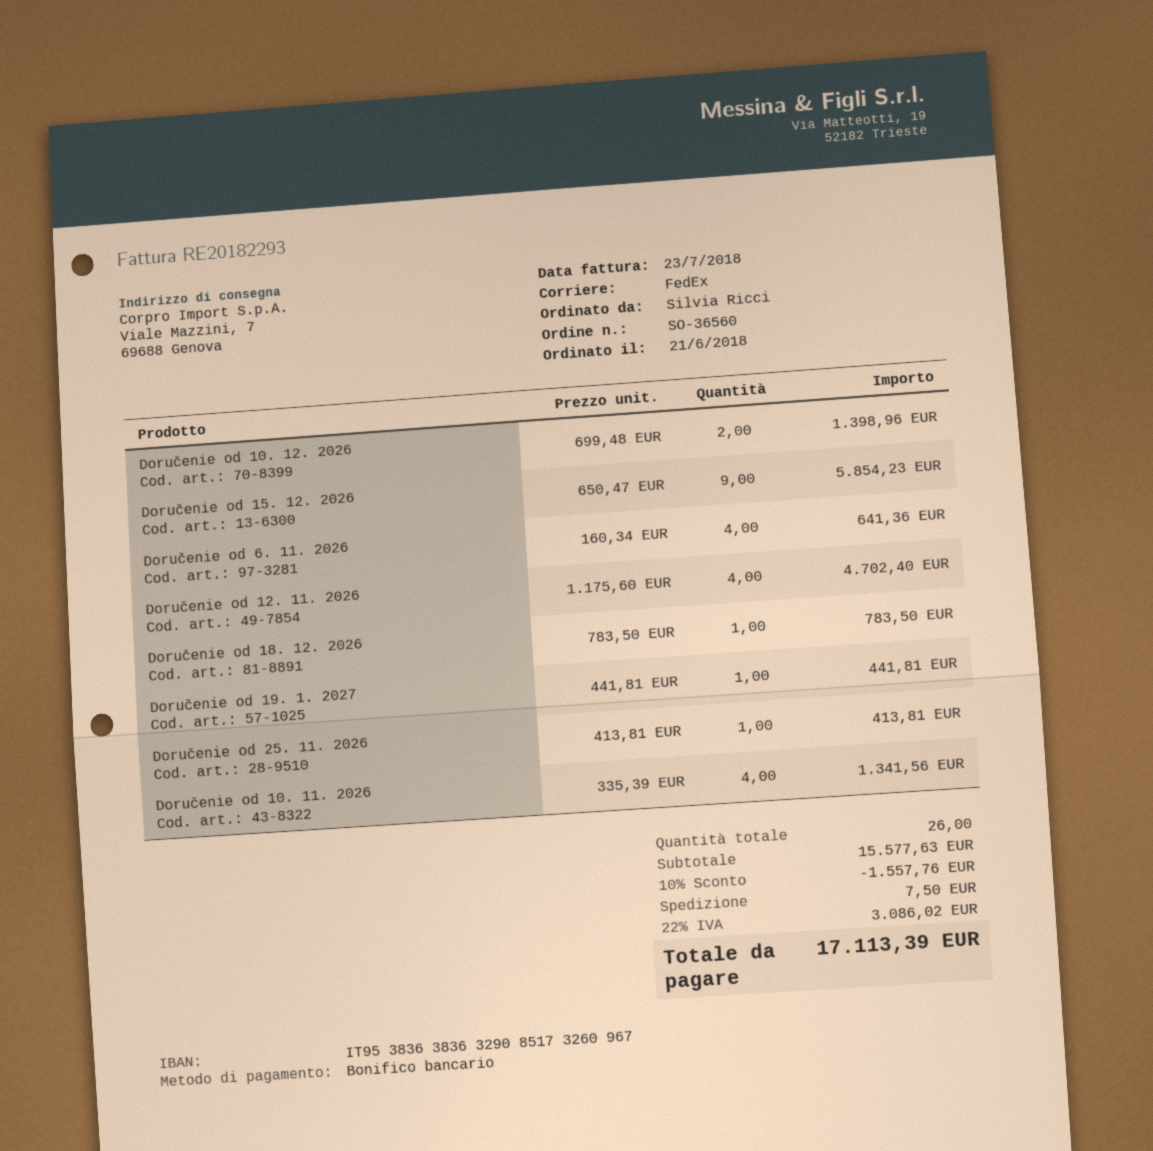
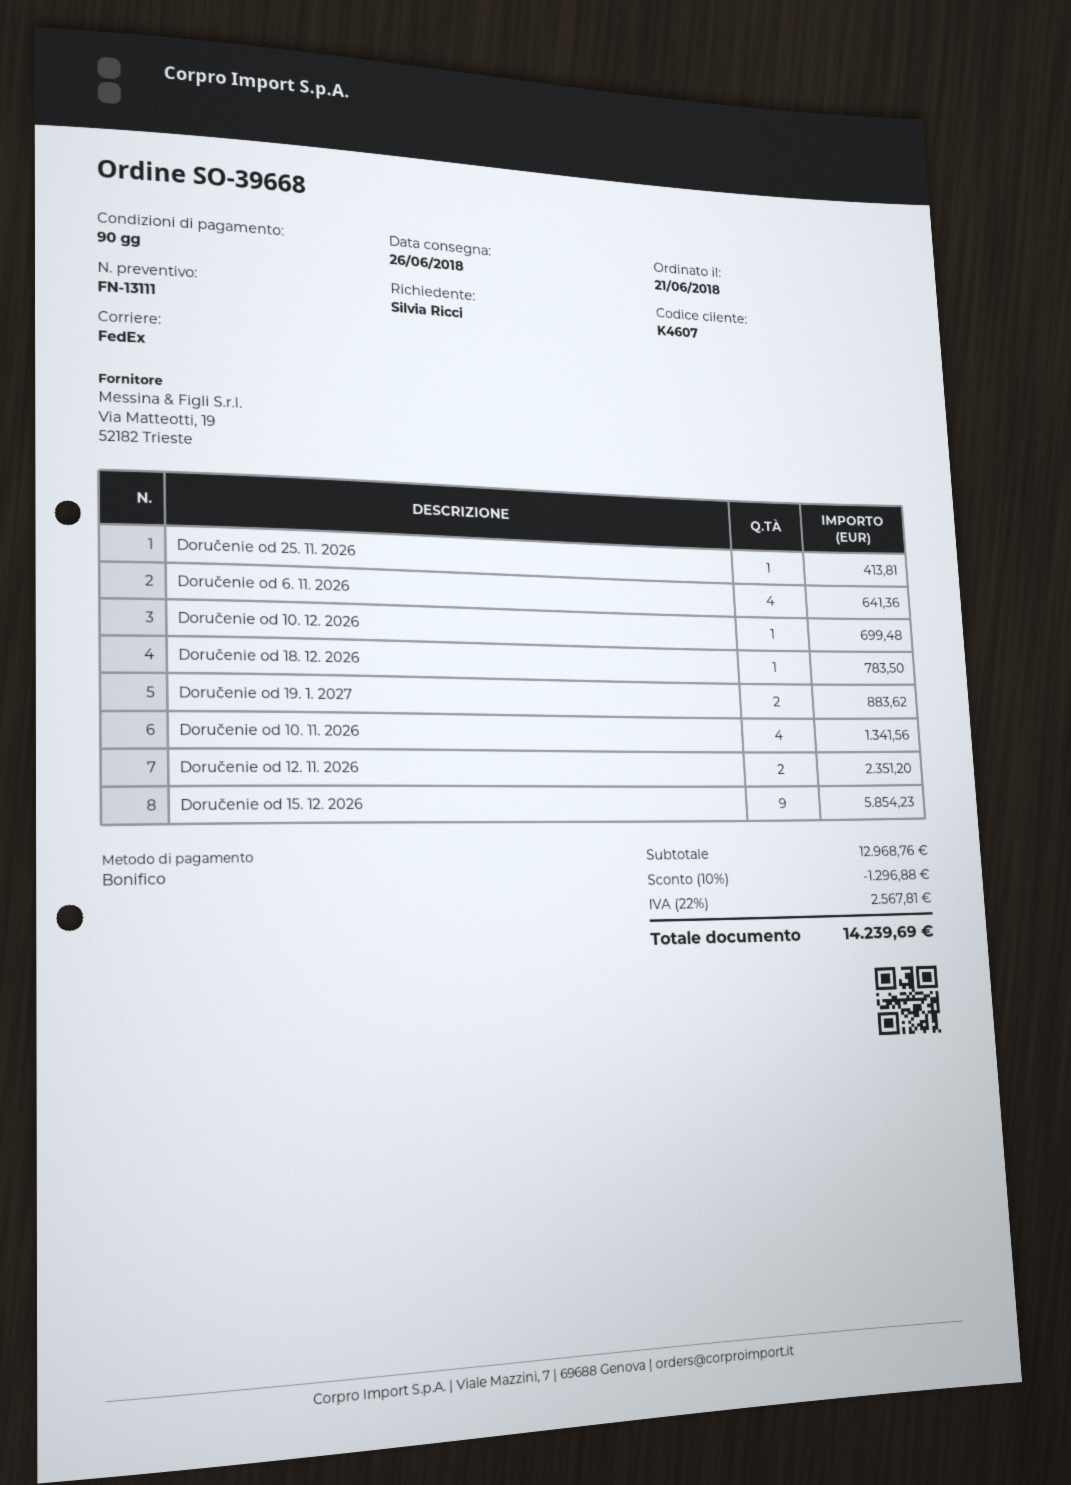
order number: SO-36560 -> SO-39668
Doručenie od 10. 12. 2026: 2 for 1398.96 -> 1 for 699.48
Doručenie od 12. 11. 2026: 4 for 4702.40 -> 2 for 2351.20
Doručenie od 19. 1. 2027: 1 for 441.81 -> 2 for 883.62
subtotal: 15577.63 -> 12968.76
discount: 10% = 1557.76 -> 10% = 1296.88
shipping: 7.50 -> none
tax: 22% = 3086.02 -> 22% = 2567.81
total: 17113.39 -> 14239.69

